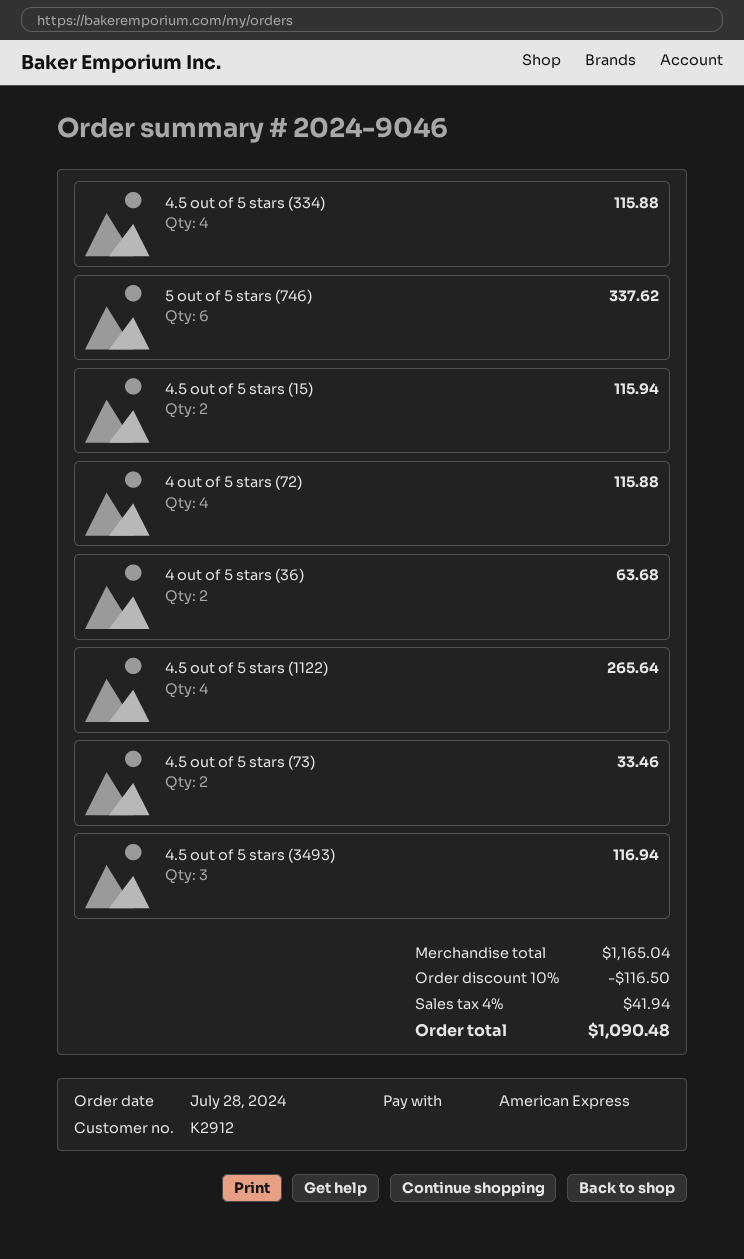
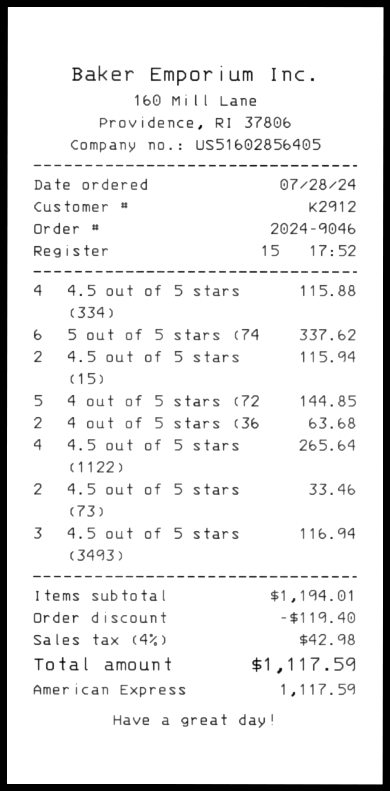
4 out of 5 stars (72): 4 for 115.88 -> 5 for 144.85
subtotal: 1165.04 -> 1194.01
discount: 116.50 -> 119.40
tax: 4% = 41.94 -> 4% = 42.98
total: 1090.48 -> 1117.59

